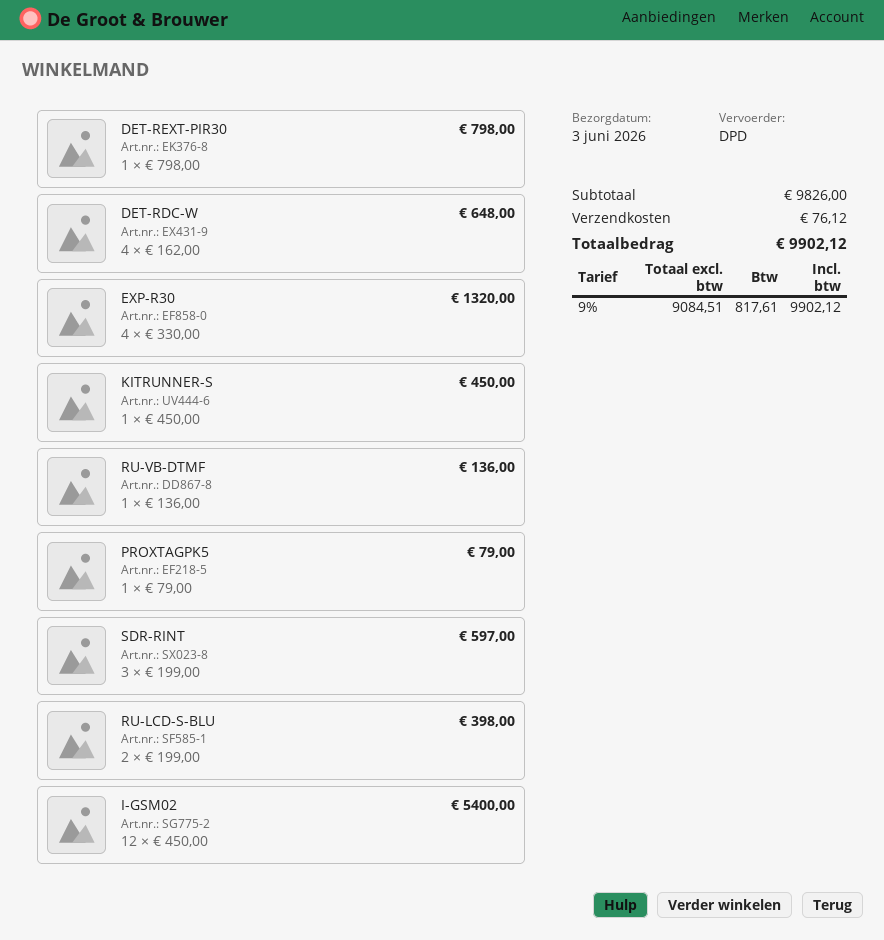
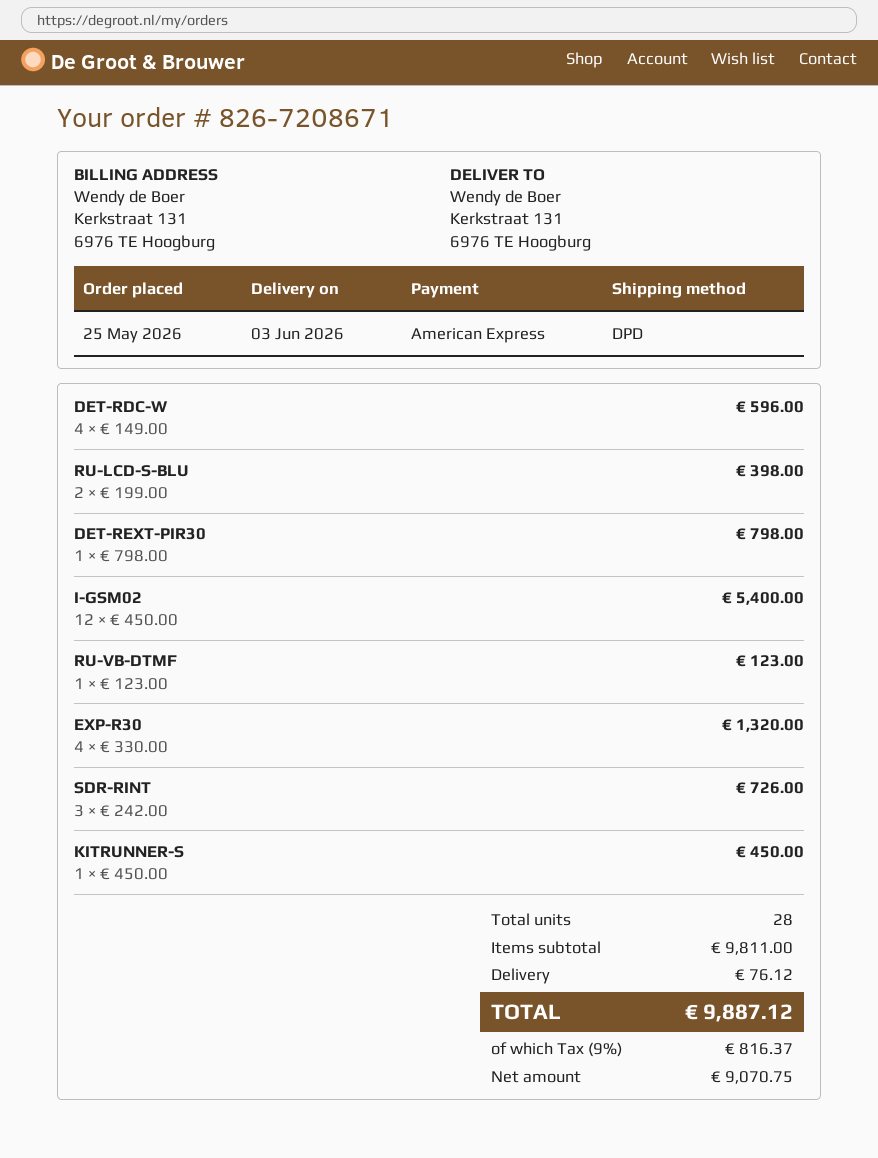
DET-RDC-W: 4 x 162.00 = 648.00 -> 4 x 149.00 = 596.00
RU-VB-DTMF: 1 x 136.00 = 136.00 -> 1 x 123.00 = 123.00
PROXTAGPK5: 1 x 79.00 = 79.00 -> none
SDR-RINT: 3 x 199.00 = 597.00 -> 3 x 242.00 = 726.00
subtotal: 9826.00 -> 9811.00
net: 9084.51 -> 9070.75
tax: 9% = 817.61 -> 9% = 816.37
total: 9902.12 -> 9887.12

